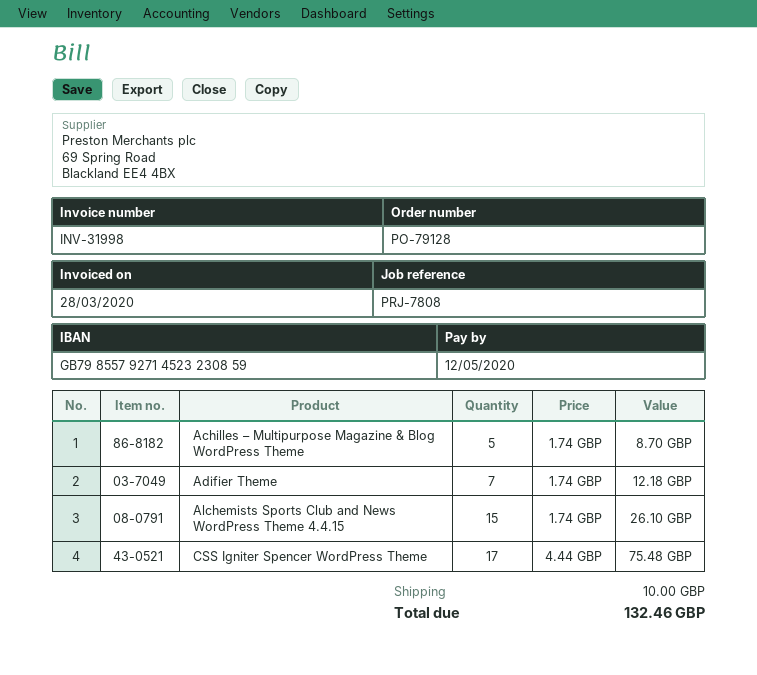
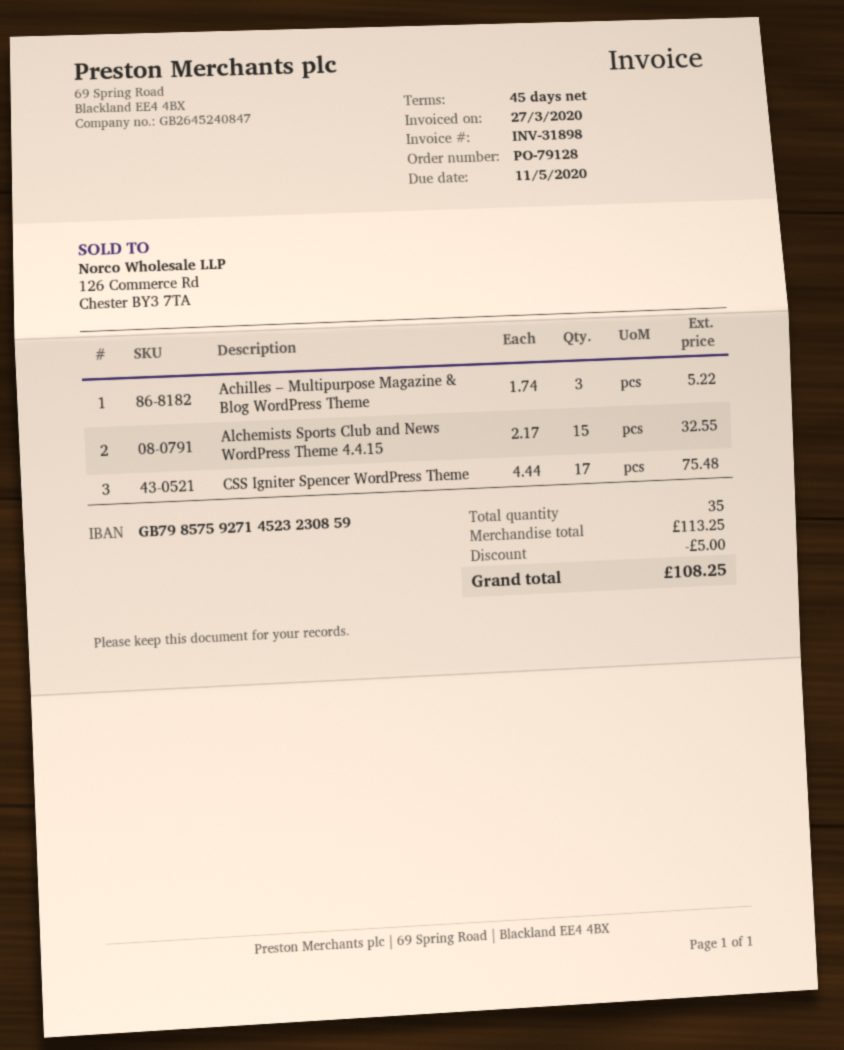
invoice number: INV-31998 -> INV-31898
invoice date: 2020-03-28 -> 2020-03-27
due date: 2020-05-12 -> 2020-05-11
bank account: GB79855792714523230859 -> GB79857592714523230859
Achilles – Multipurpose Magazine & Blog WordPress Theme: 5 x 1.74 = 8.70 -> 3 x 1.74 = 5.22
Adifier Theme: 7 x 1.74 = 12.18 -> none
Alchemists Sports Club and News WordPress Theme 4.4.15: 15 x 1.74 = 26.10 -> 15 x 2.17 = 32.55
discount: none -> 5.00
shipping: 10.00 -> none
total: 132.46 -> 108.25

